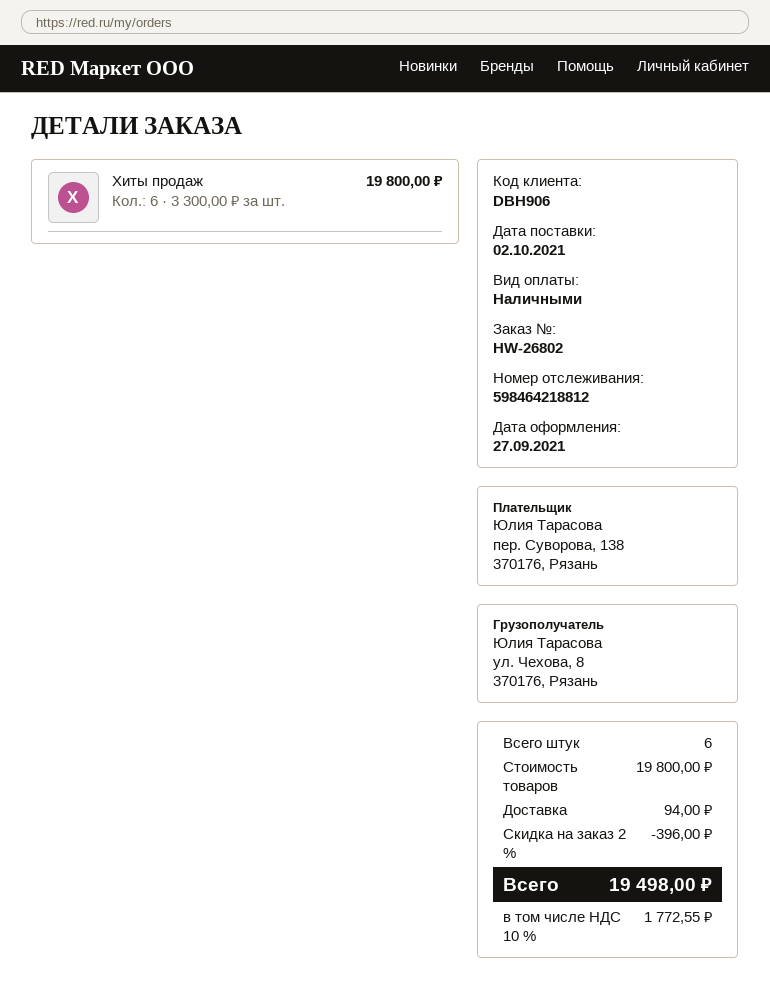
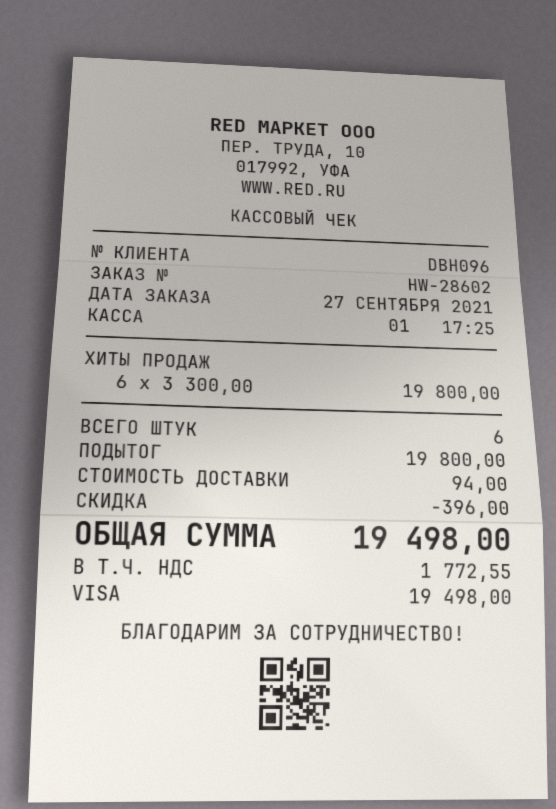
order number: HW-26802 -> HW-28602
customer number: DBH906 -> DBH096
payment method: cash -> Visa

